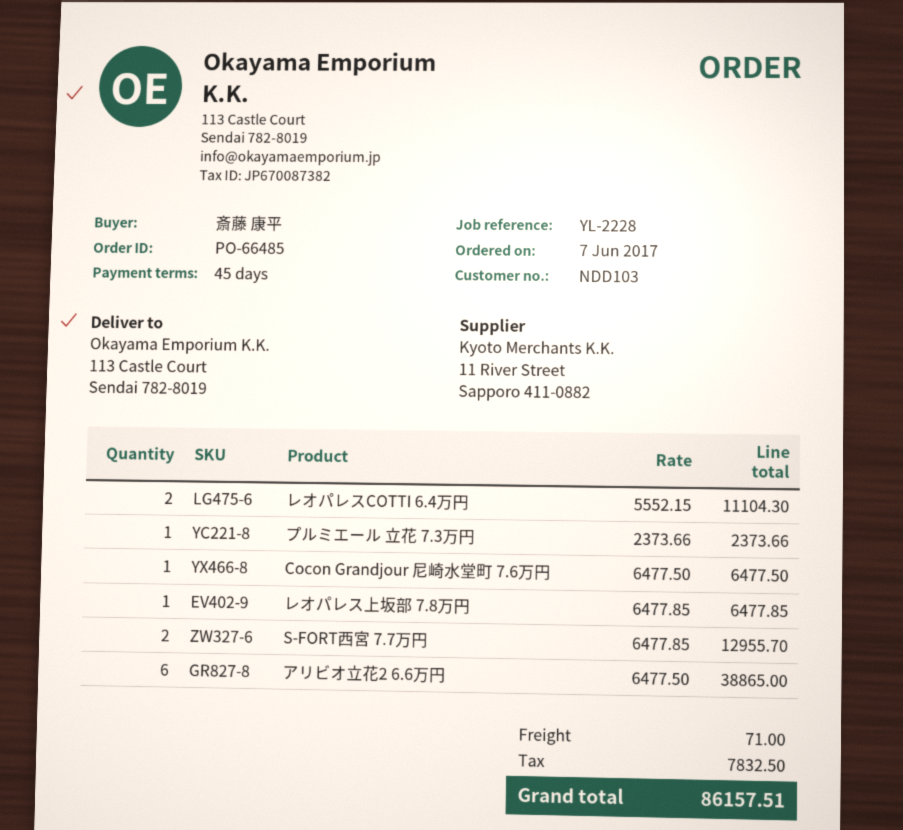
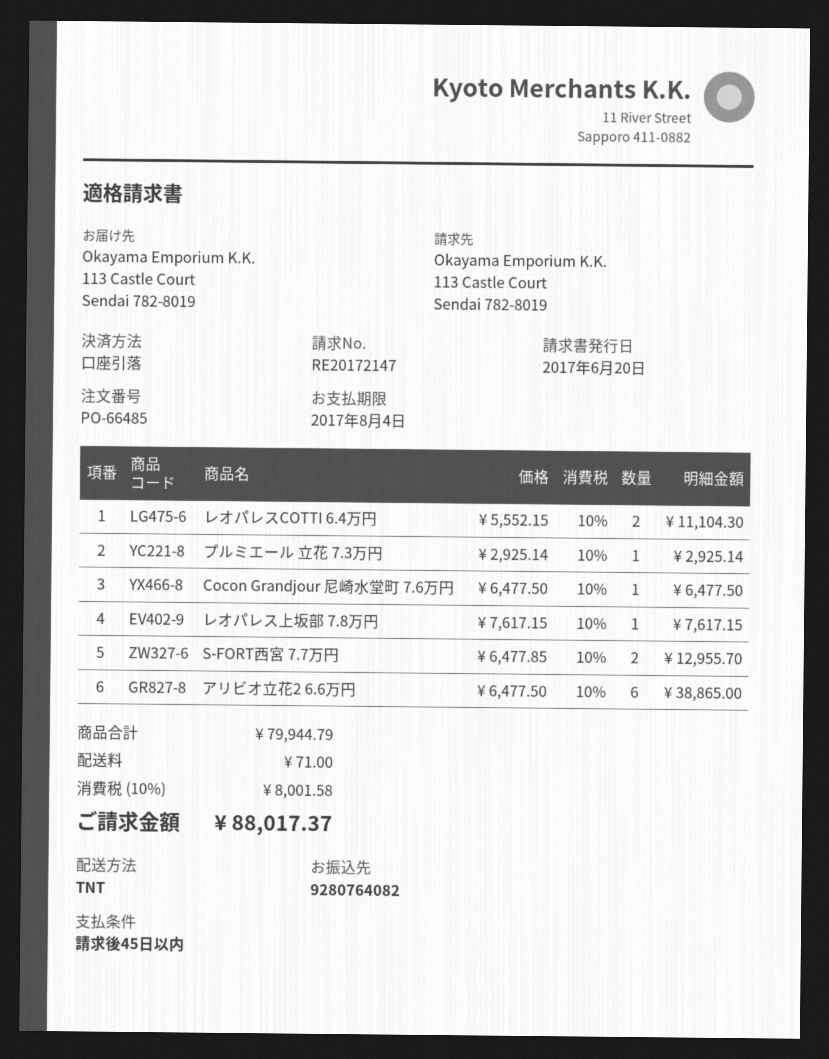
プルミエール 立花 7.3万円: 1 x 2373.66 = 2373.66 -> 1 x 2925.14 = 2925.14
レオパレス上坂部 7.8万円: 1 x 6477.85 = 6477.85 -> 1 x 7617.15 = 7617.15
tax: 7832.50 -> 8001.58
total: 86157.51 -> 88017.37

